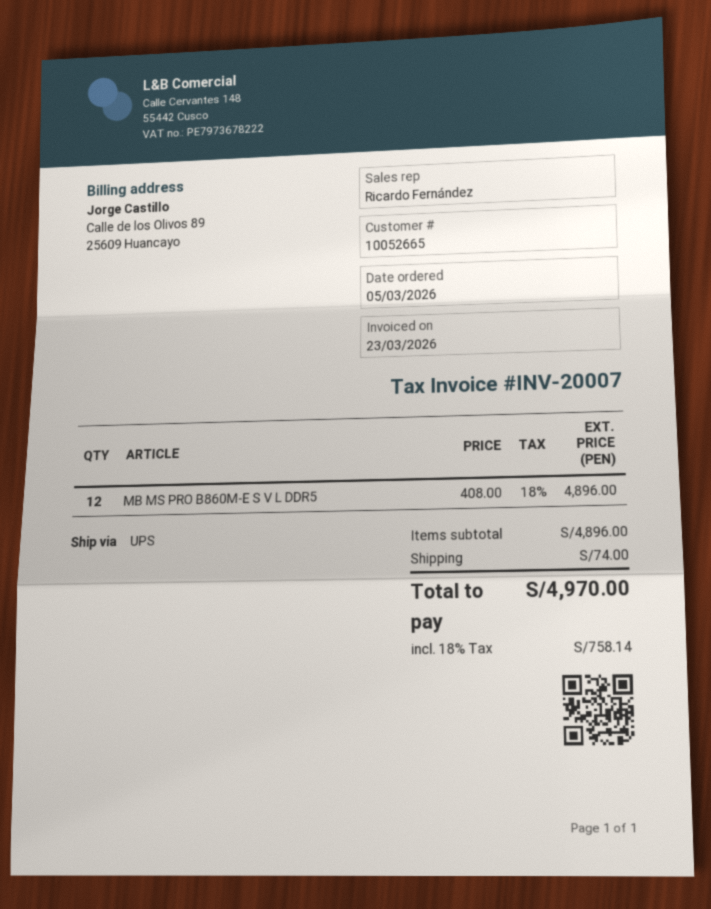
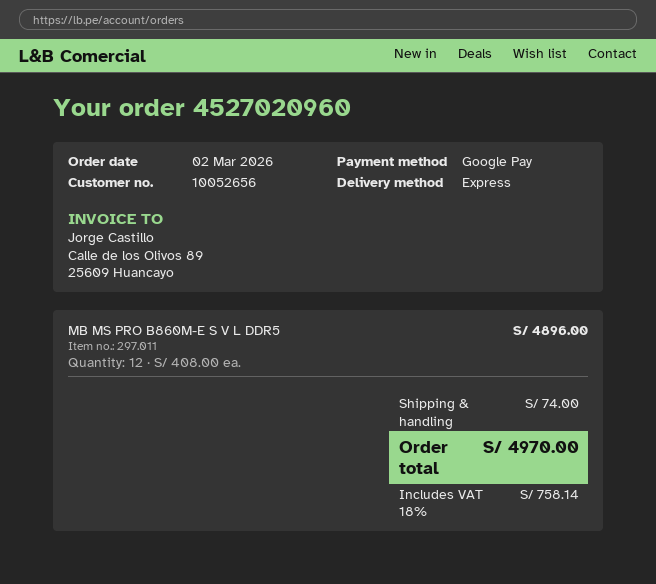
order date: 2026-03-05 -> 2026-03-02
customer number: 10052665 -> 10052656
shipping method: UPS -> express

